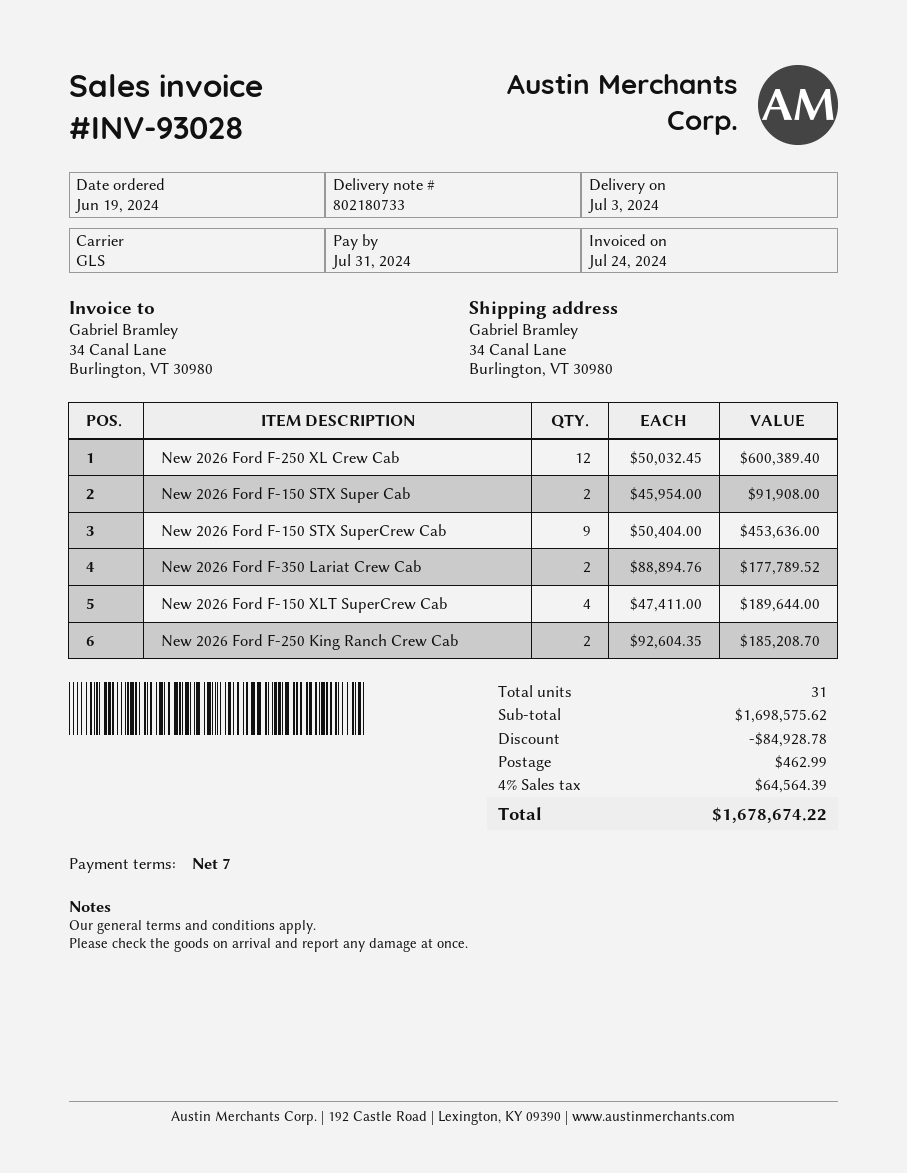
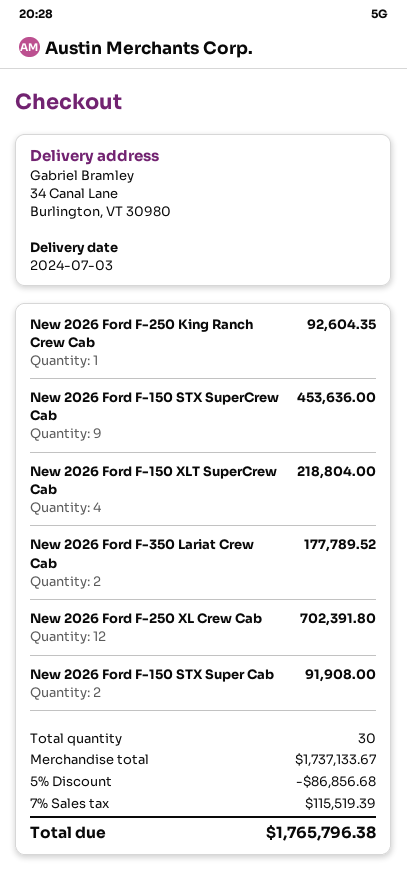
New 2026 Ford F-250 XL Crew Cab: 12 for 600389.40 -> 12 for 702391.80
New 2026 Ford F-150 XLT SuperCrew Cab: 4 for 189644.00 -> 4 for 218804.00
New 2026 Ford F-250 King Ranch Crew Cab: 2 for 185208.70 -> 1 for 92604.35
total quantity: 31 -> 30
subtotal: 1698575.62 -> 1737133.67
discount: 84928.78 -> 86856.68
shipping: 462.99 -> none
tax: 4% = 64564.39 -> 7% = 115519.39
total: 1678674.22 -> 1765796.38

